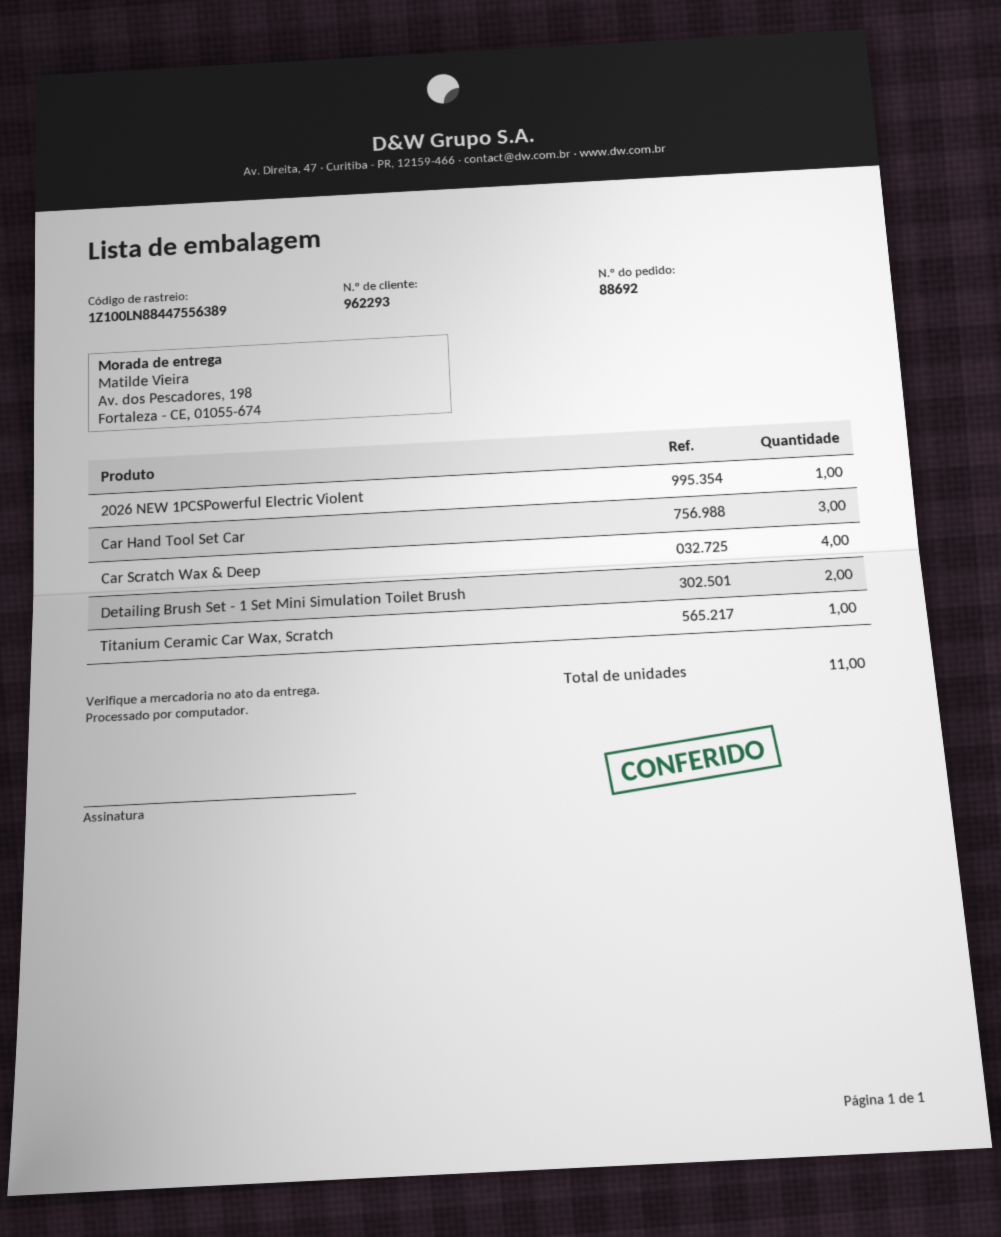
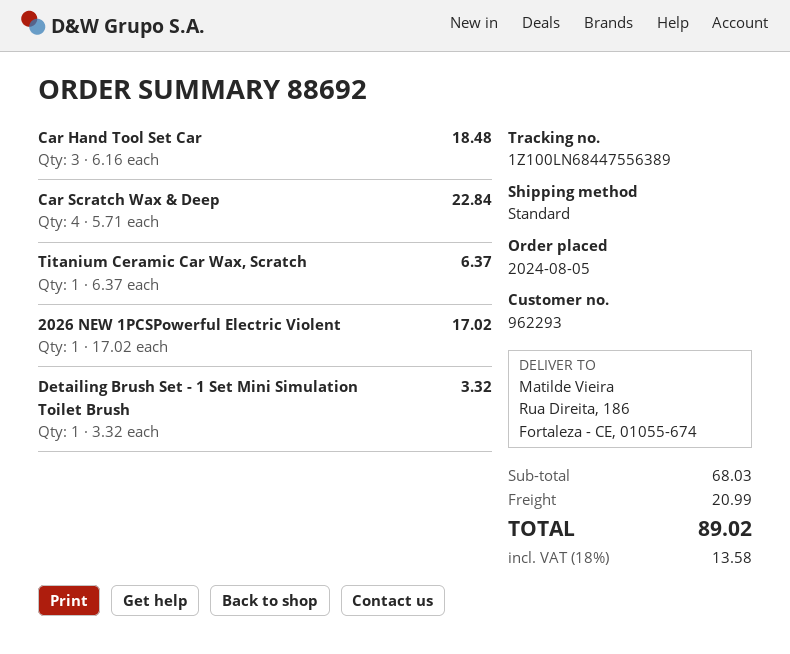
tracking number: 1Z100LN88447556389 -> 1Z100LN68447556389
ship to: Av. dos Pescadores, 198, Fortaleza - CE, 01055-674 -> Rua Direita, 186, Fortaleza - CE, 01055-674
Detailing Brush Set - 1 Set Mini Simulation Toilet Brush: 2 -> 1

